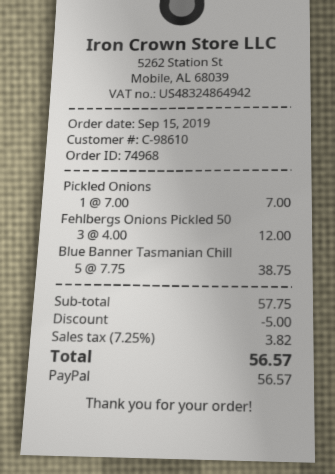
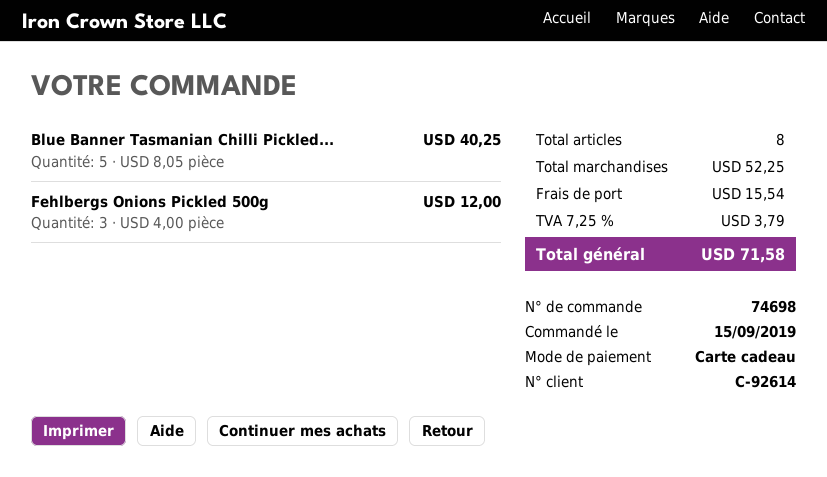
order number: 74968 -> 74698
customer number: C-98610 -> C-92614
payment method: PayPal -> gift card
Pickled Onions: 1 x 7.00 = 7.00 -> none
Blue Banner Tasmanian Chill: 5 x 7.75 = 38.75 -> 5 x 8.05 = 40.25
subtotal: 57.75 -> 52.25
discount: 5.00 -> none
shipping: none -> 15.54
tax: 7.25% = 3.82 -> 7.25% = 3.79
total: 56.57 -> 71.58

